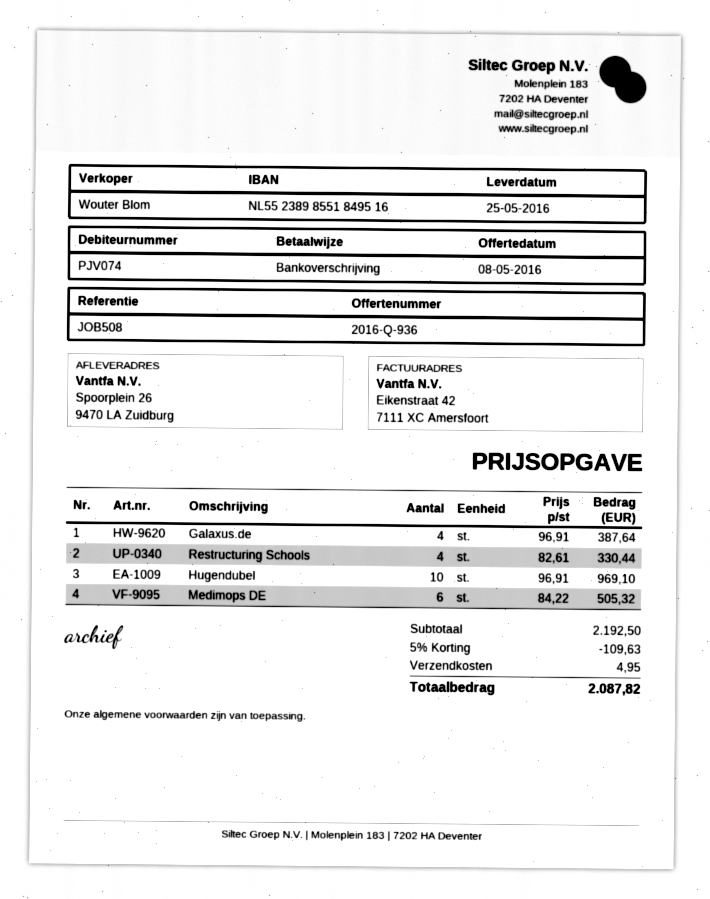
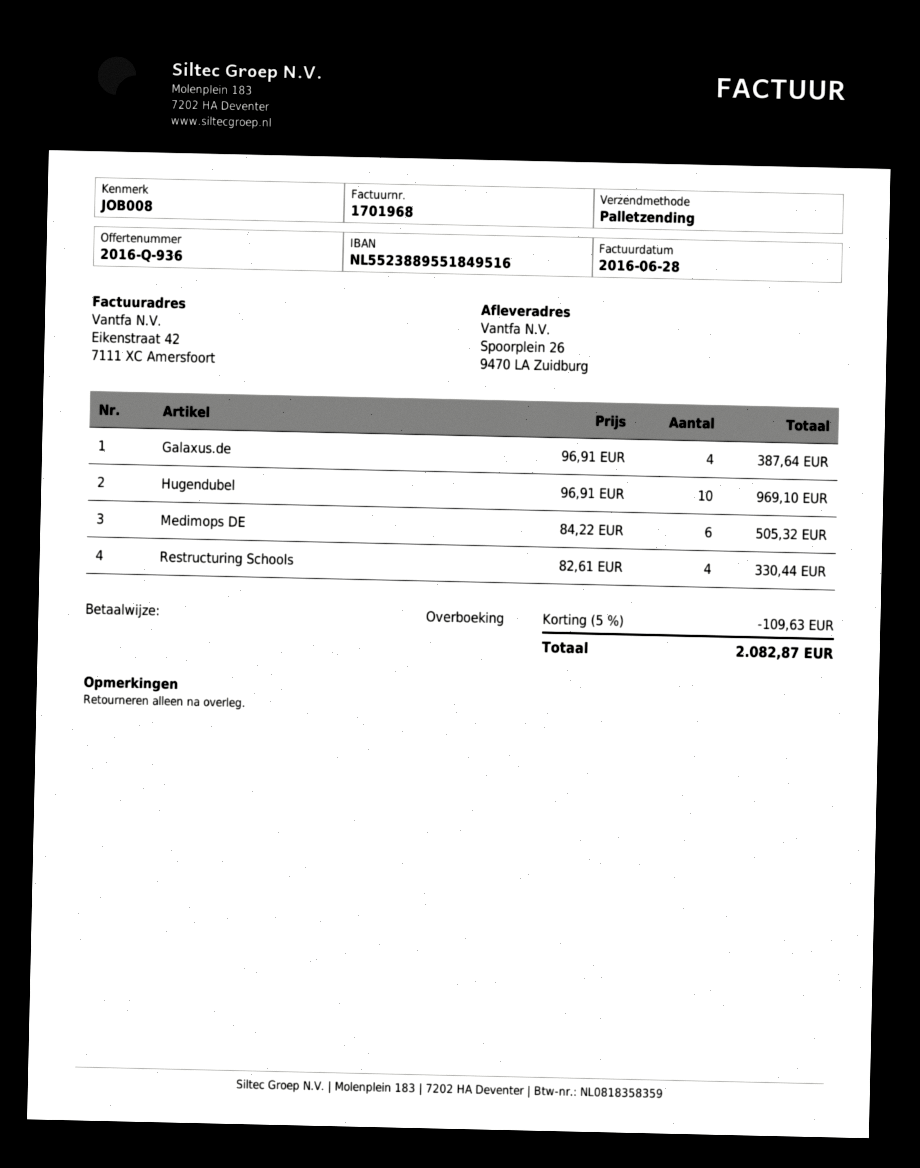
reference: JOB508 -> JOB008
bank account: NL5523898551849516 -> NL5523889551849516
shipping: 4.95 -> none
total: 2087.82 -> 2082.87

